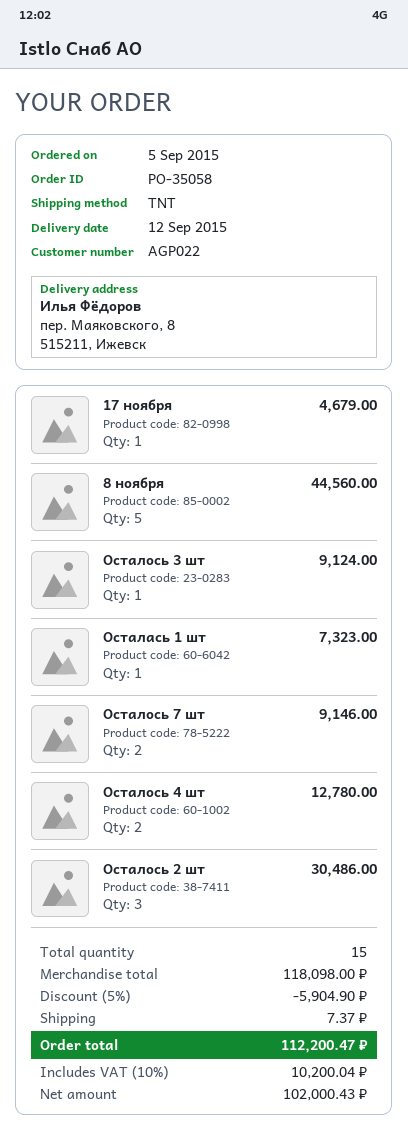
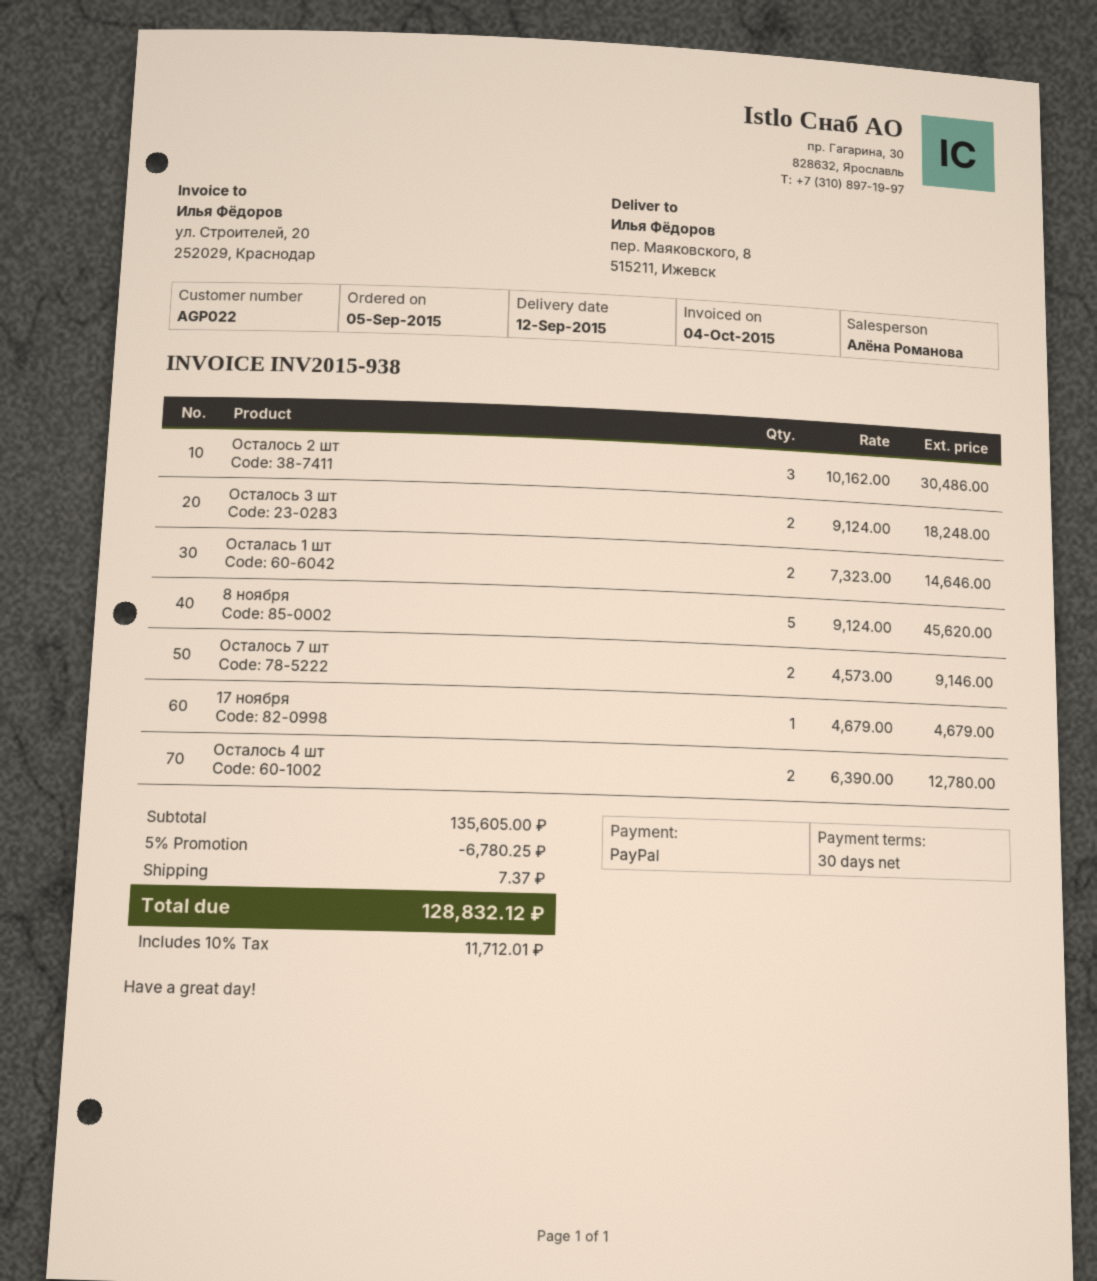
8 ноября: 5 for 44560.00 -> 5 for 45620.00
Осталось 3 шт: 1 for 9124.00 -> 2 for 18248.00
Осталась 1 шт: 1 for 7323.00 -> 2 for 14646.00
subtotal: 118098.00 -> 135605.00
discount: 5% = 5904.90 -> 5% = 6780.25
tax: 10% = 10200.04 -> 10% = 11712.01
total: 112200.47 -> 128832.12

